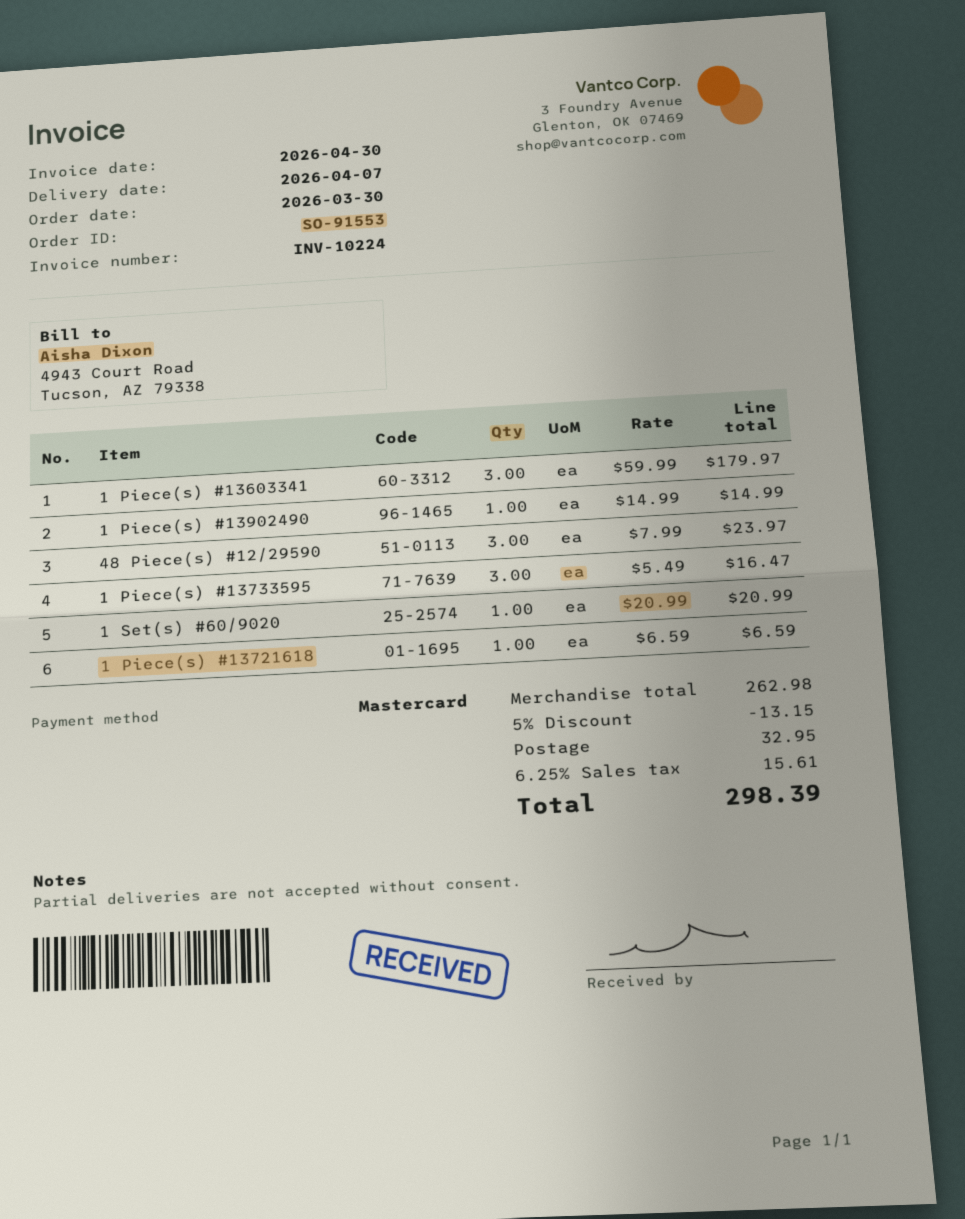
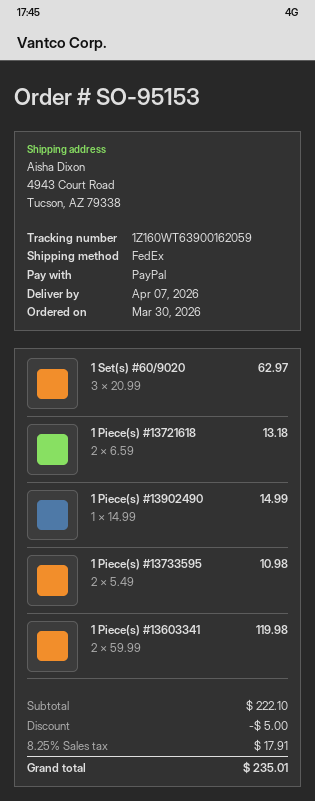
order number: SO-91553 -> SO-95153
payment method: Mastercard -> PayPal
1 Piece(s) #13603341: 3 x 59.99 = 179.97 -> 2 x 59.99 = 119.98
48 Piece(s) #12/29590: 3 x 7.99 = 23.97 -> none
1 Piece(s) #13733595: 3 x 5.49 = 16.47 -> 2 x 5.49 = 10.98
1 Set(s) #60/9020: 1 x 20.99 = 20.99 -> 3 x 20.99 = 62.97
1 Piece(s) #13721618: 1 x 6.59 = 6.59 -> 2 x 6.59 = 13.18
subtotal: 262.98 -> 222.10
discount: 13.15 -> 5.00
shipping: 32.95 -> none
tax: 6.25% = 15.61 -> 8.25% = 17.91
total: 298.39 -> 235.01

